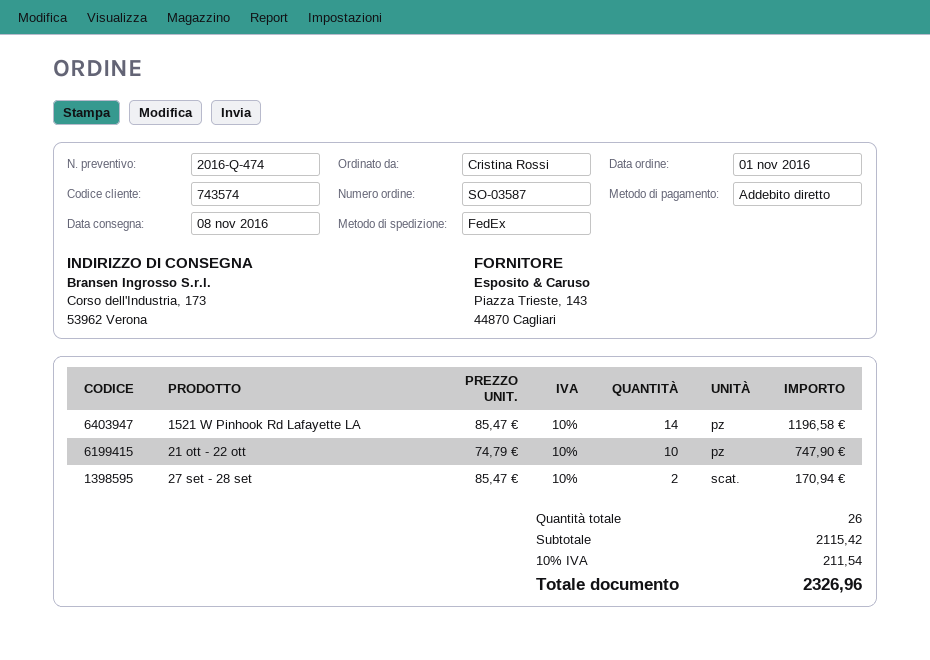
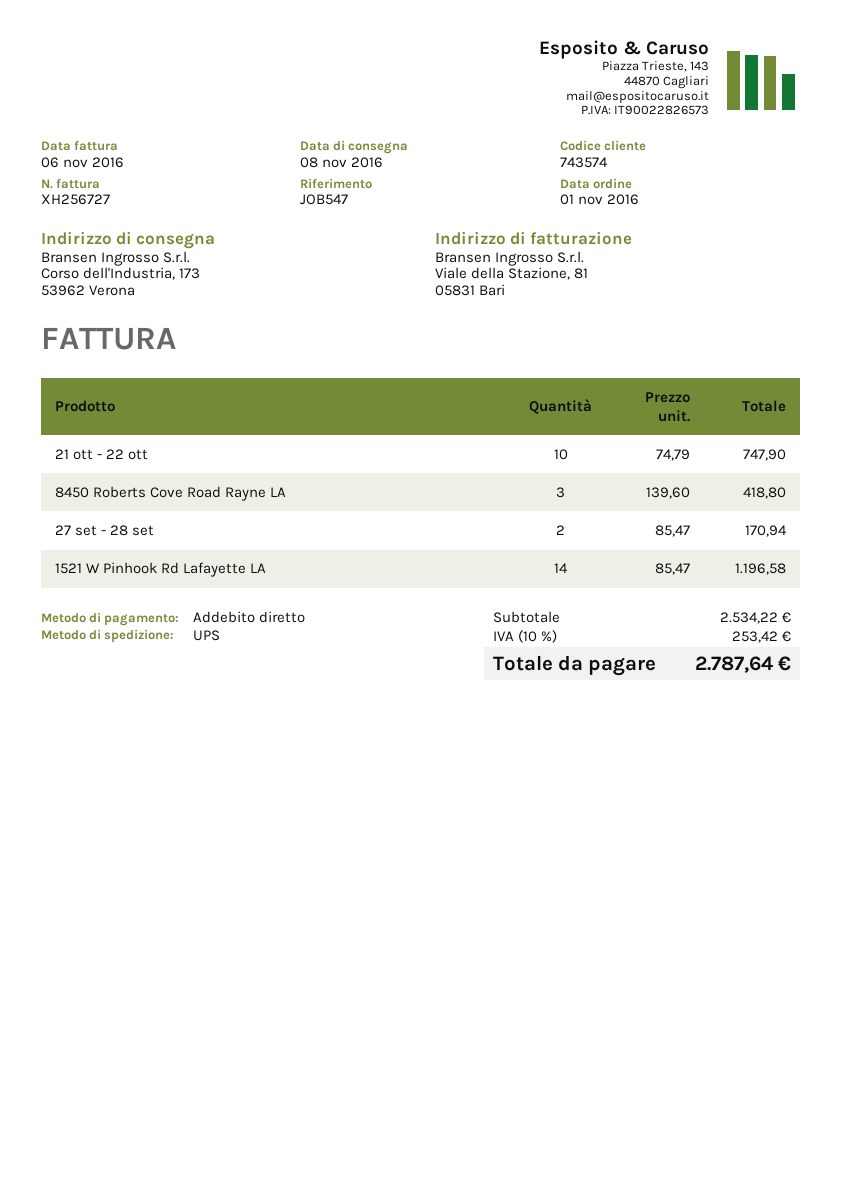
shipping method: FedEx -> UPS
8450 Roberts Cove Road Rayne LA: none -> 3 x 139.60 = 418.80
subtotal: 2115.42 -> 2534.22
tax: 10% = 211.54 -> 10% = 253.42
total: 2326.96 -> 2787.64

